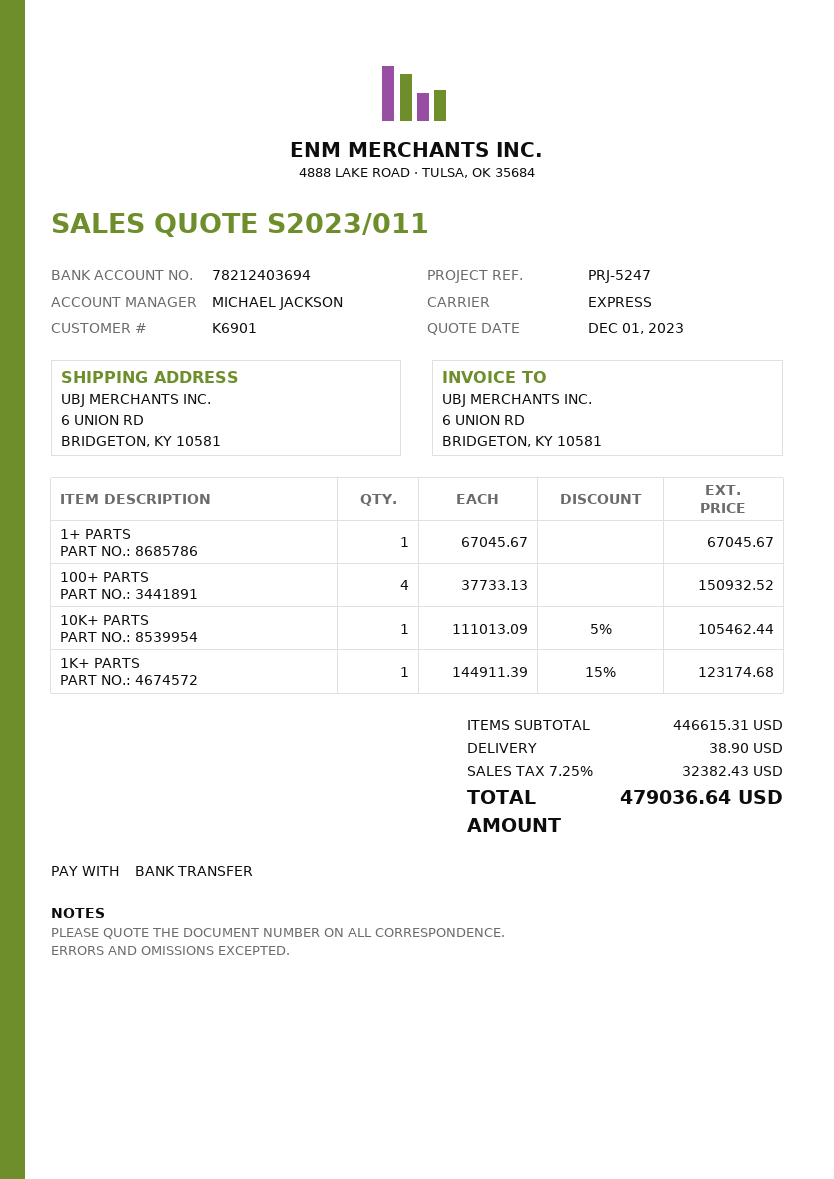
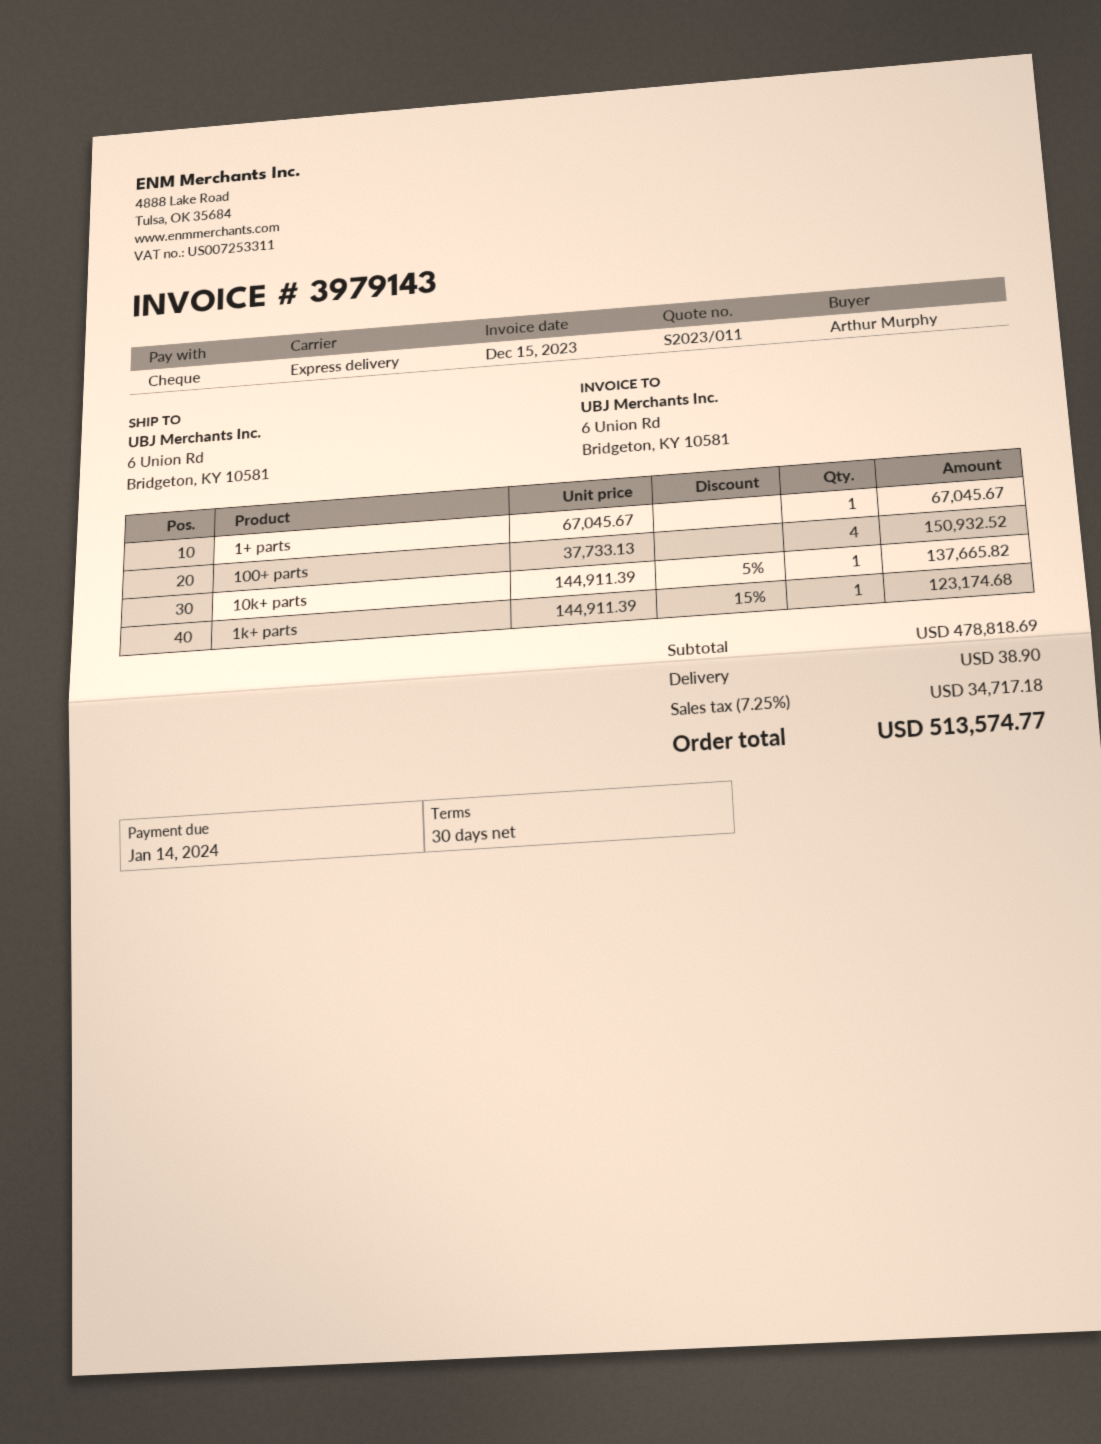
payment method: bank transfer -> cheque
10K+ PARTS: 1 x 111013.09 - 5% = 105462.44 -> 1 x 144911.39 - 5% = 137665.82
subtotal: 446615.31 -> 478818.69
tax: 7.25% = 32382.43 -> 7.25% = 34717.18
total: 479036.64 -> 513574.77

